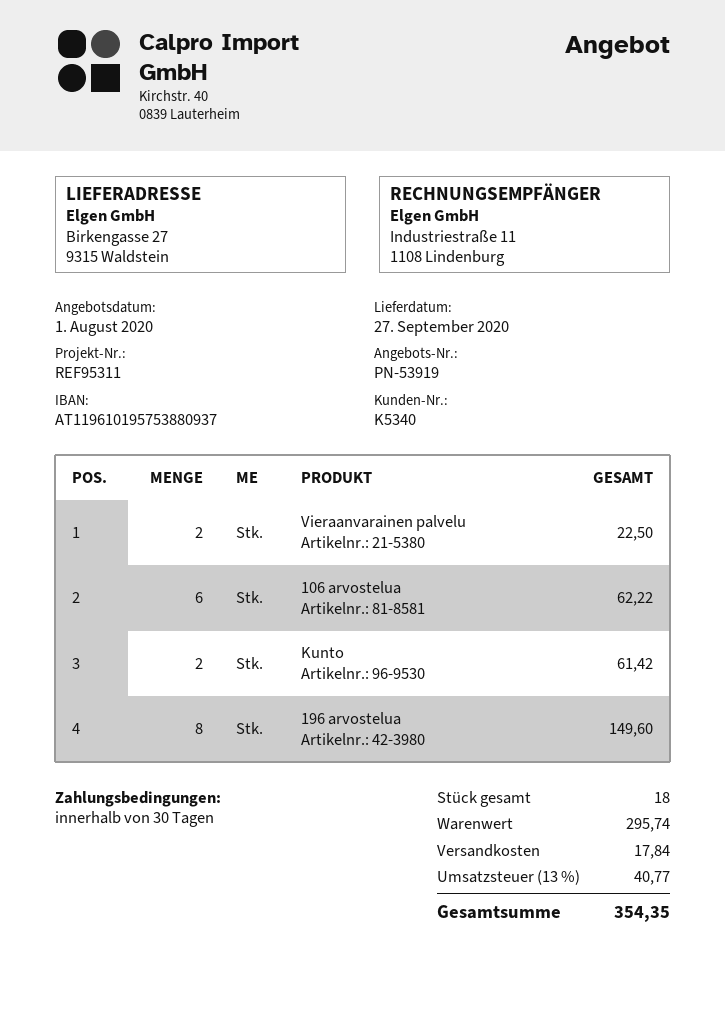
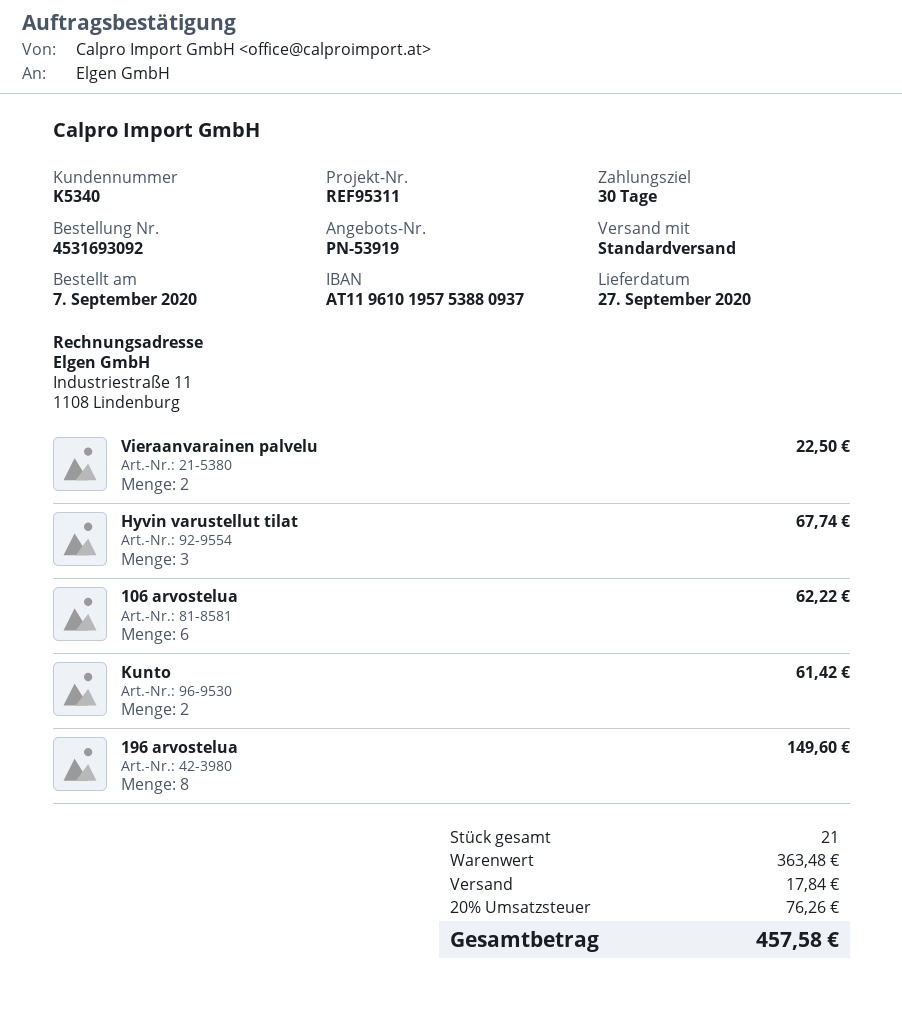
Hyvin varustellut tilat: none -> 3 for 67.74
total quantity: 18 -> 21
subtotal: 295.74 -> 363.48
tax: 13% = 40.77 -> 20% = 76.26
total: 354.35 -> 457.58

